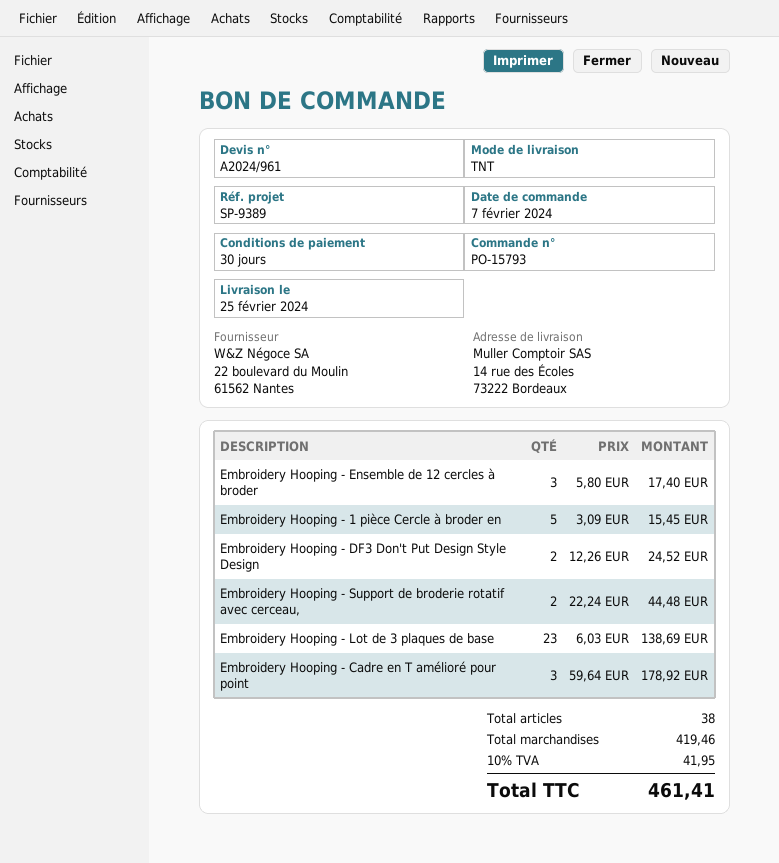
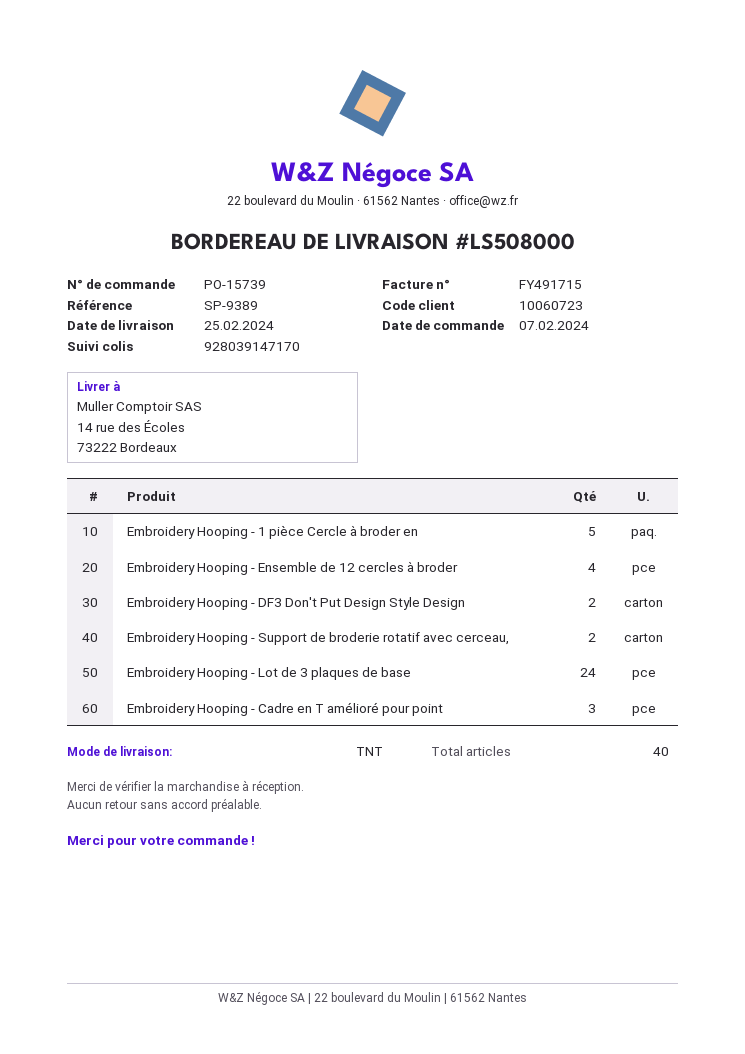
order number: PO-15793 -> PO-15739
Embroidery Hooping - Ensemble de 12 cercles à broder: 3 -> 4
Embroidery Hooping - Lot de 3 plaques de base: 23 -> 24
total quantity: 38 -> 40

